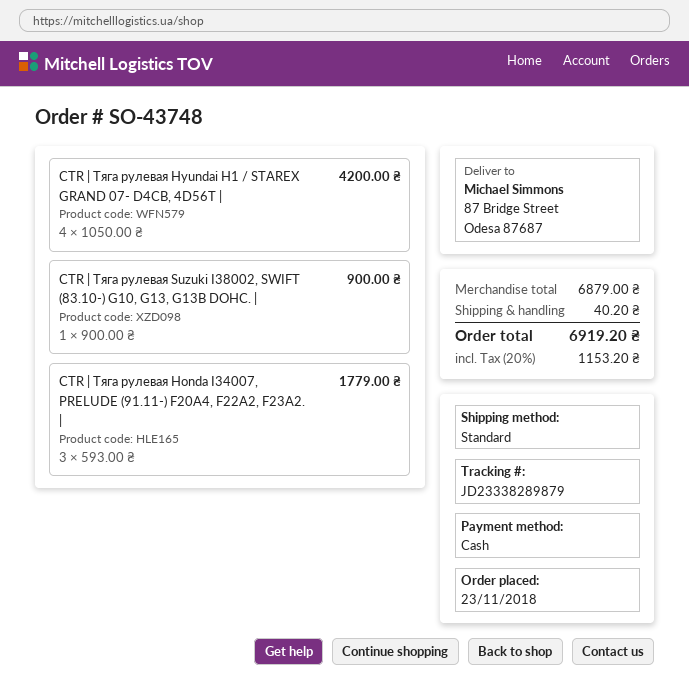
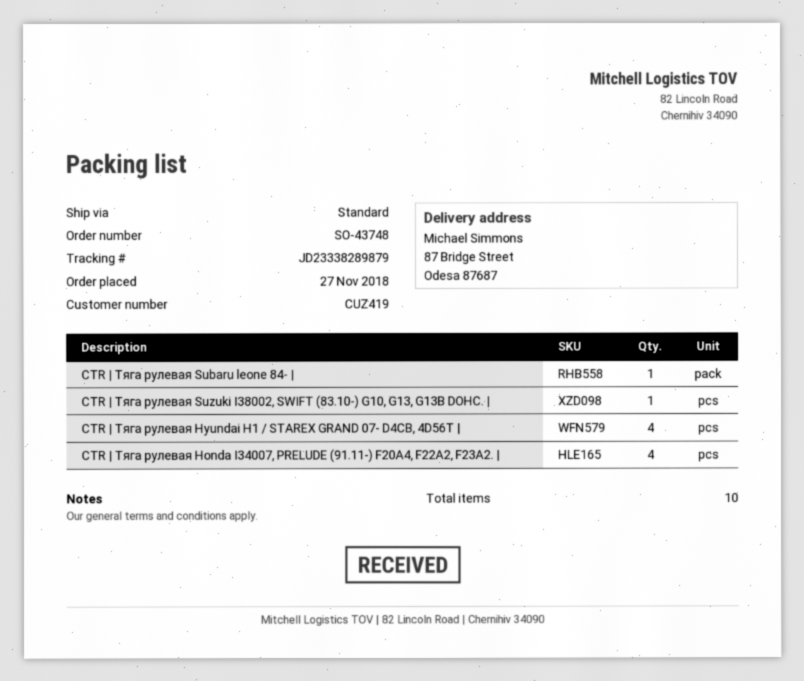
order date: 2018-11-23 -> 2018-11-27
CTR | Тяга рулевая Honda I34007, PRELUDE (91.11-) F20A4, F22A2, F23A2. |: 3 -> 4
CTR | Тяга рулевая Subaru leone 84- |: none -> 1

